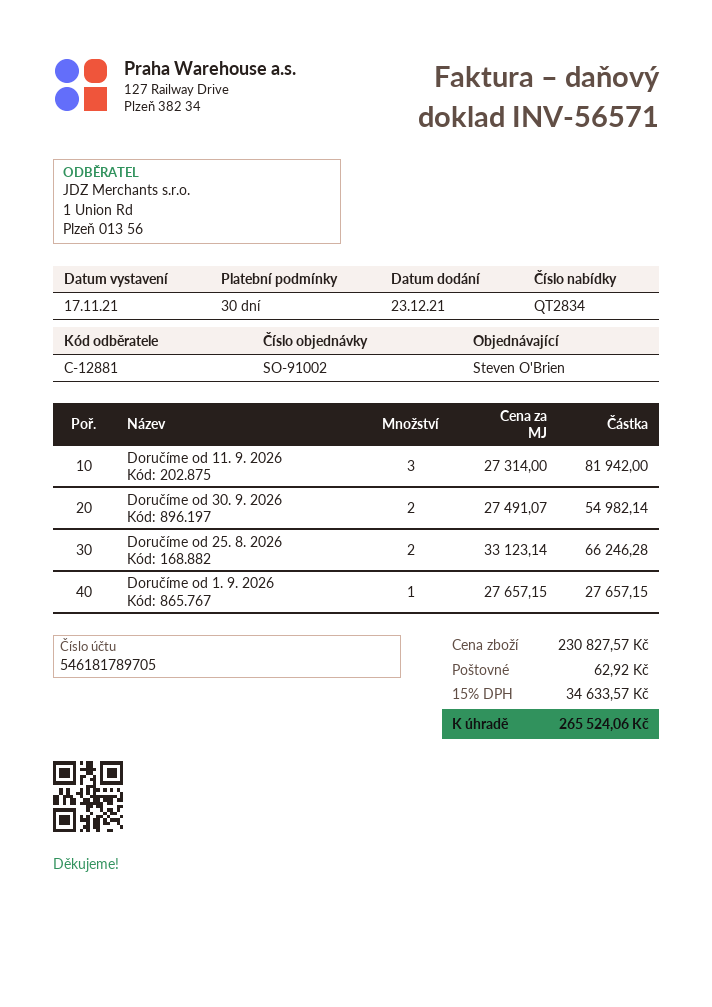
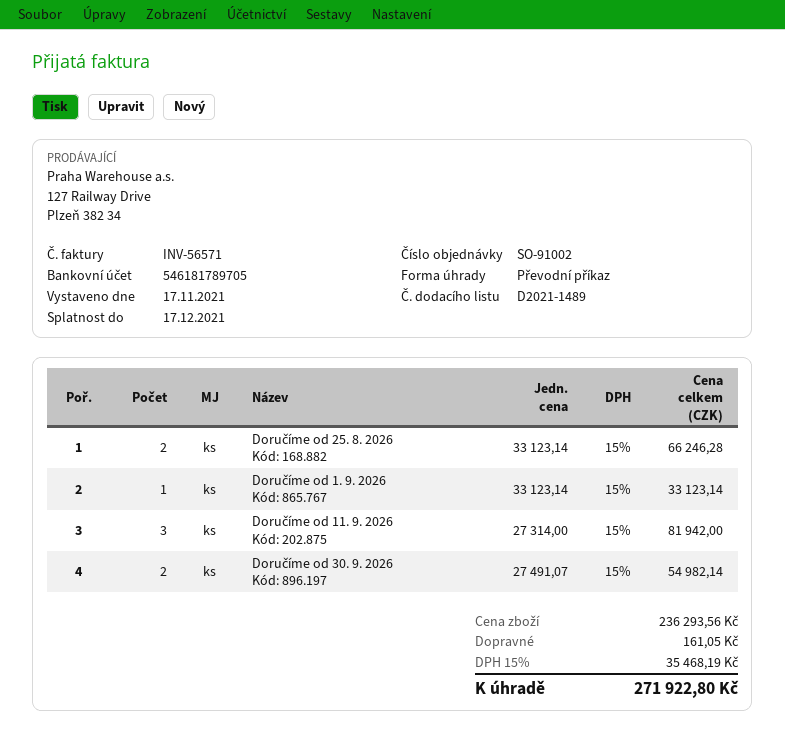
Doručíme od 1. 9. 2026: 1 x 27657.15 = 27657.15 -> 1 x 33123.14 = 33123.14
subtotal: 230827.57 -> 236293.56
shipping: 62.92 -> 161.05
tax: 15% = 34633.57 -> 15% = 35468.19
total: 265524.06 -> 271922.80

